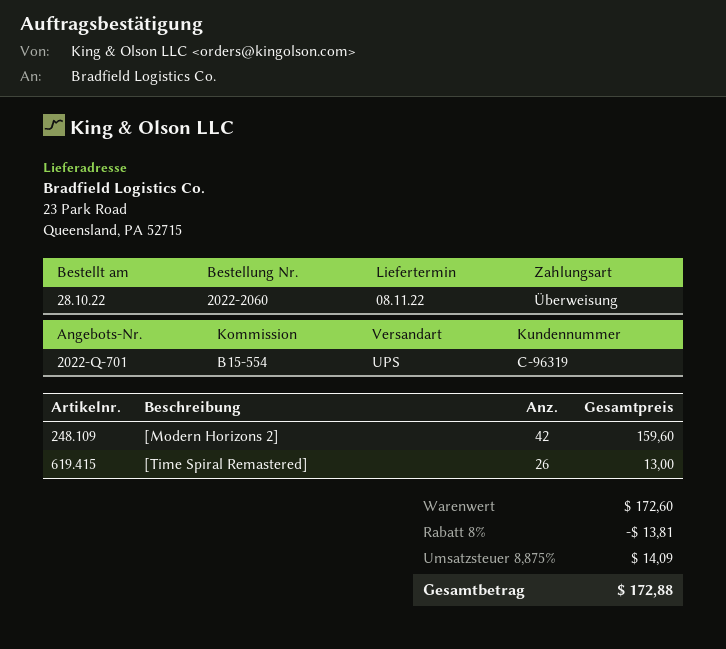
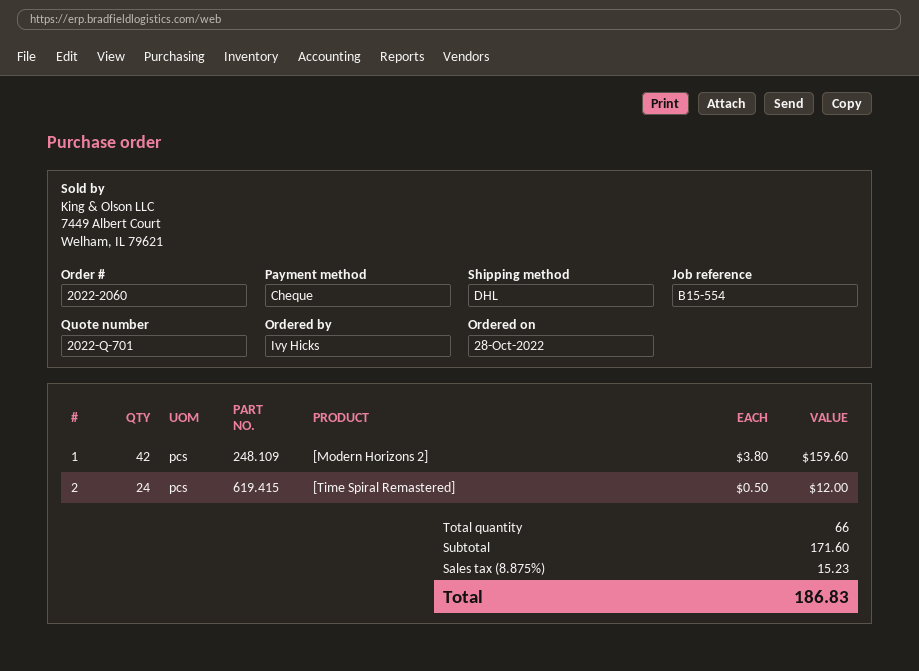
payment method: bank transfer -> cheque
shipping method: UPS -> DHL
[Time Spiral Remastered]: 26 for 13.00 -> 24 for 12.00
subtotal: 172.60 -> 171.60
discount: 8% = 13.81 -> none
tax: 8.875% = 14.09 -> 8.875% = 15.23
total: 172.88 -> 186.83

